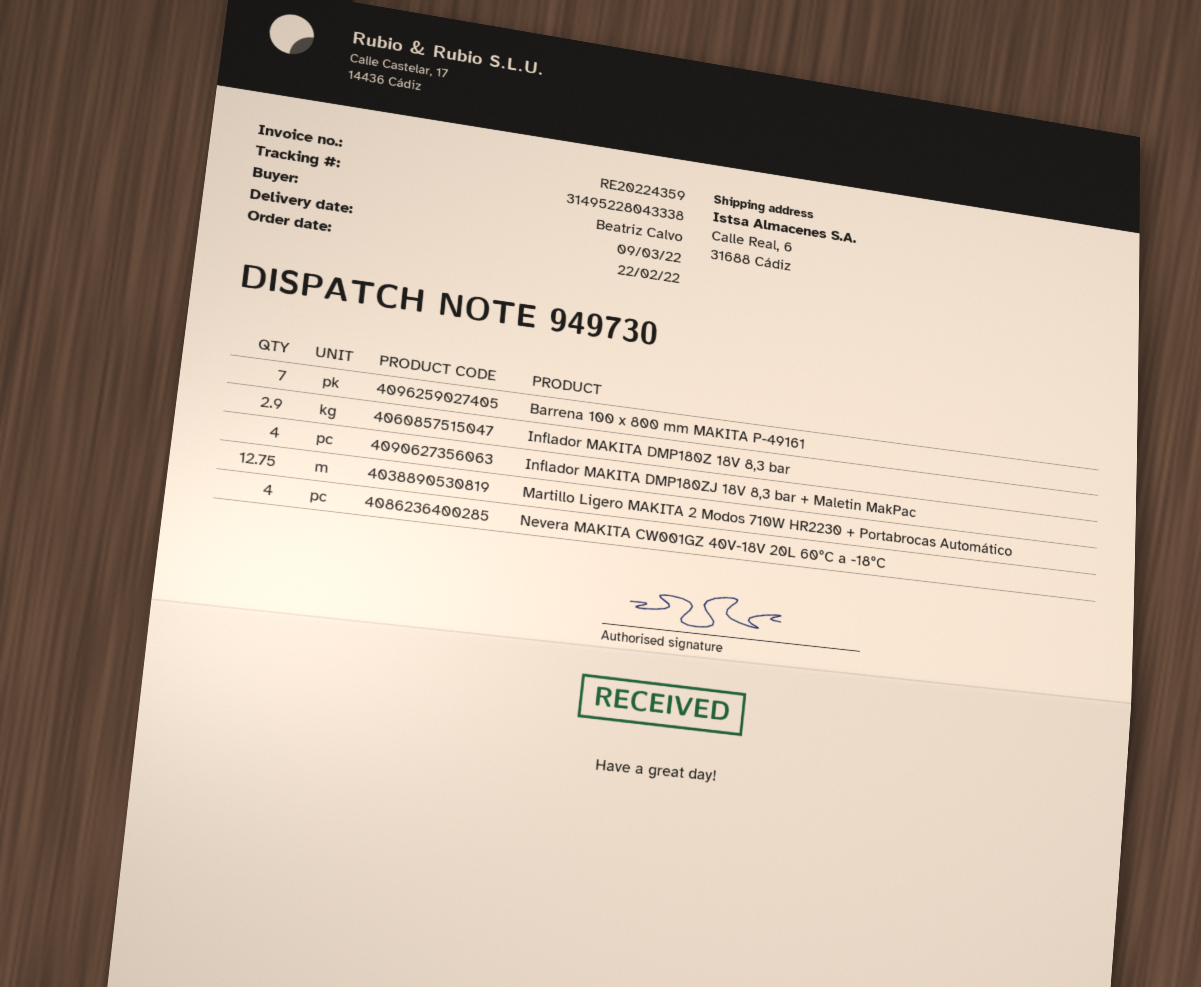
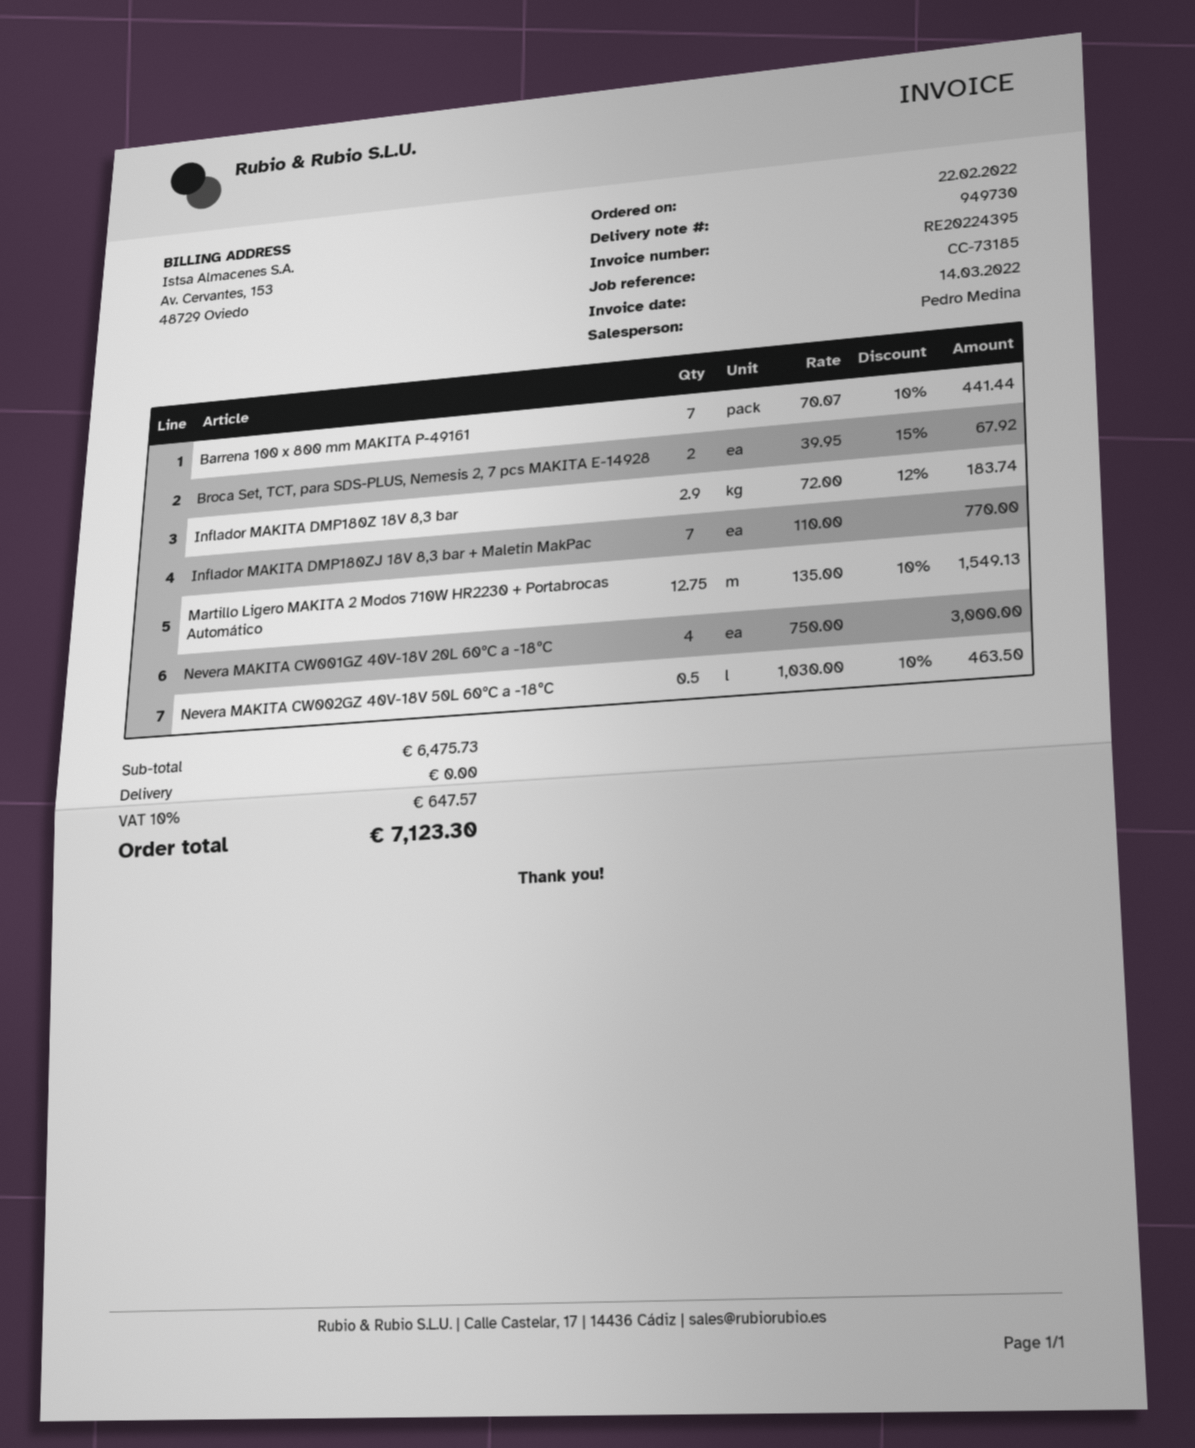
invoice number: RE20224359 -> RE20224395
Inflador MAKITA DMP180ZJ 18V 8,3 bar + Maletin MakPac: 4 -> 7
Broca Set, TCT, para SDS-PLUS, Nemesis 2, 7 pcs MAKITA E-14928: none -> 2
Nevera MAKITA CW002GZ 40V-18V 50L 60ºC a -18ºC: none -> 0.5

